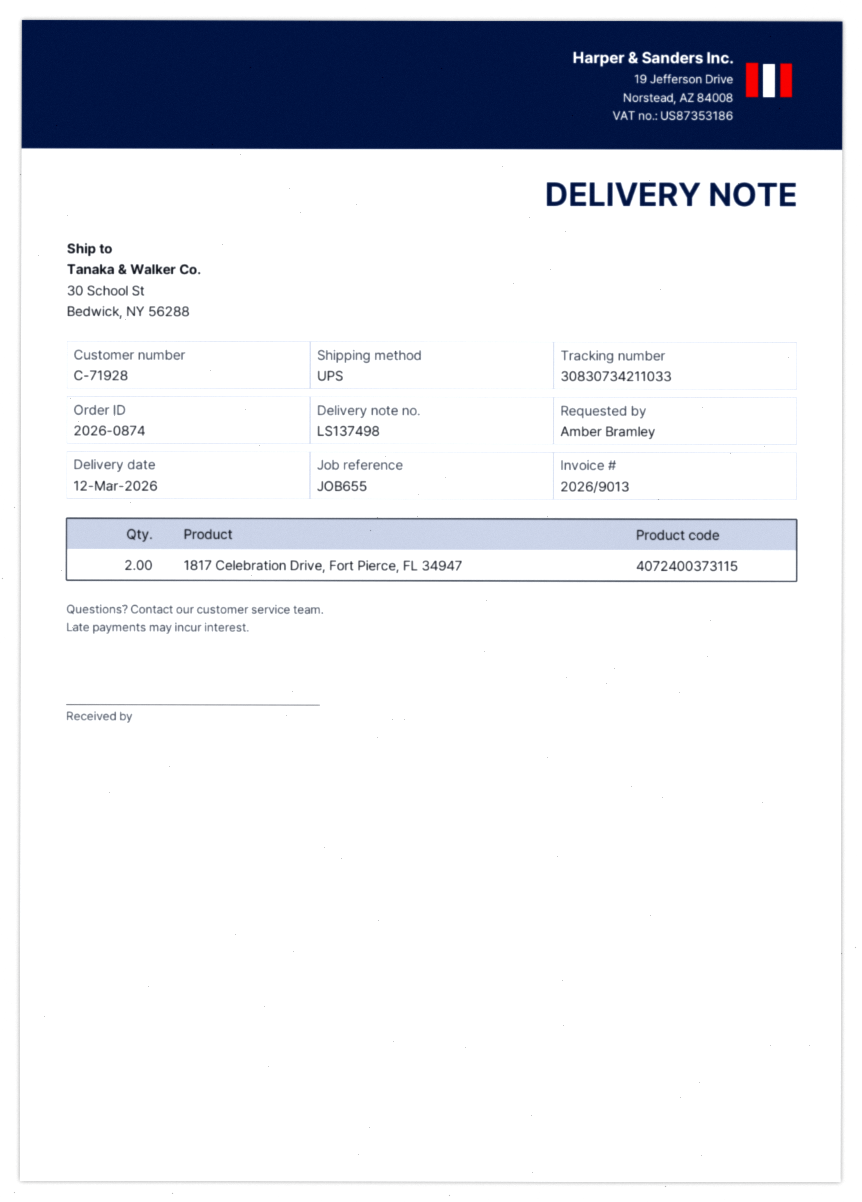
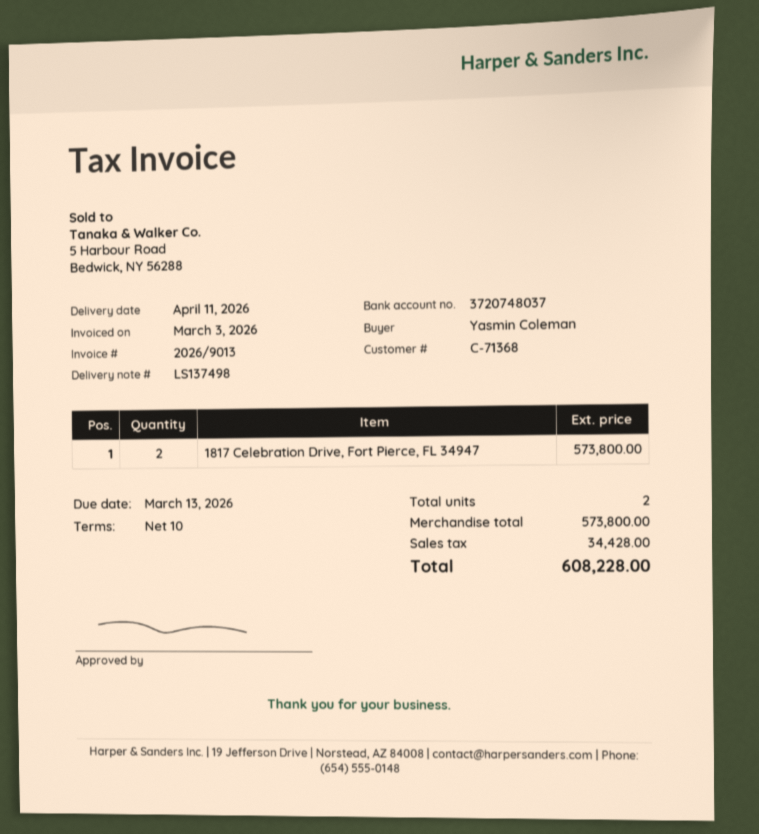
delivery date: 2026-03-12 -> 2026-04-11
customer number: C-71928 -> C-71368
ordered by: Amber Bramley -> Yasmin Coleman

